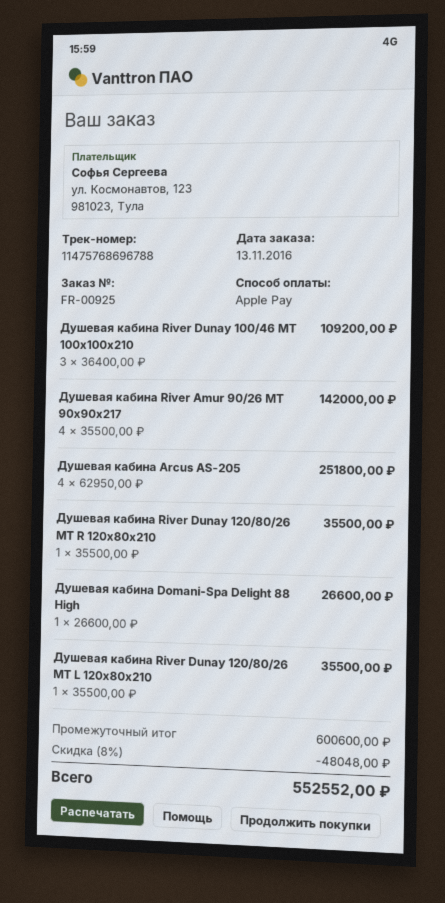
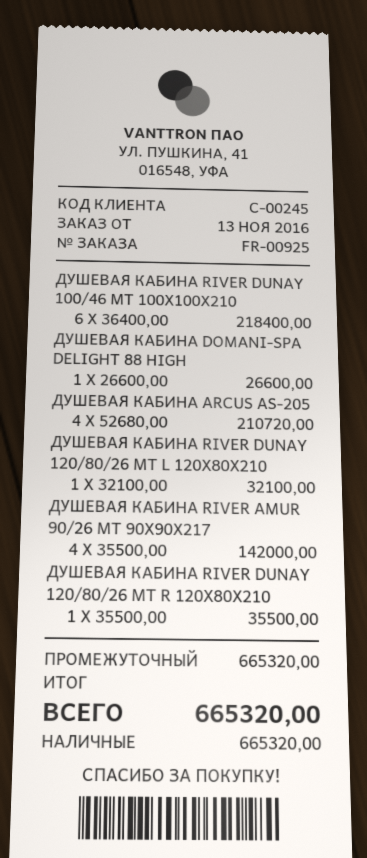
payment method: Apple Pay -> cash
Душевая кабина River Dunay 100/46 МТ 100х100х210: 3 x 36400.00 = 109200.00 -> 6 x 36400.00 = 218400.00
Душевая кабина Arcus AS-205: 4 x 62950.00 = 251800.00 -> 4 x 52680.00 = 210720.00
Душевая кабина River Dunay 120/80/26 МТ L 120х80х210: 1 x 35500.00 = 35500.00 -> 1 x 32100.00 = 32100.00
subtotal: 600600.00 -> 665320.00
discount: 8% = 48048.00 -> none
total: 552552.00 -> 665320.00

